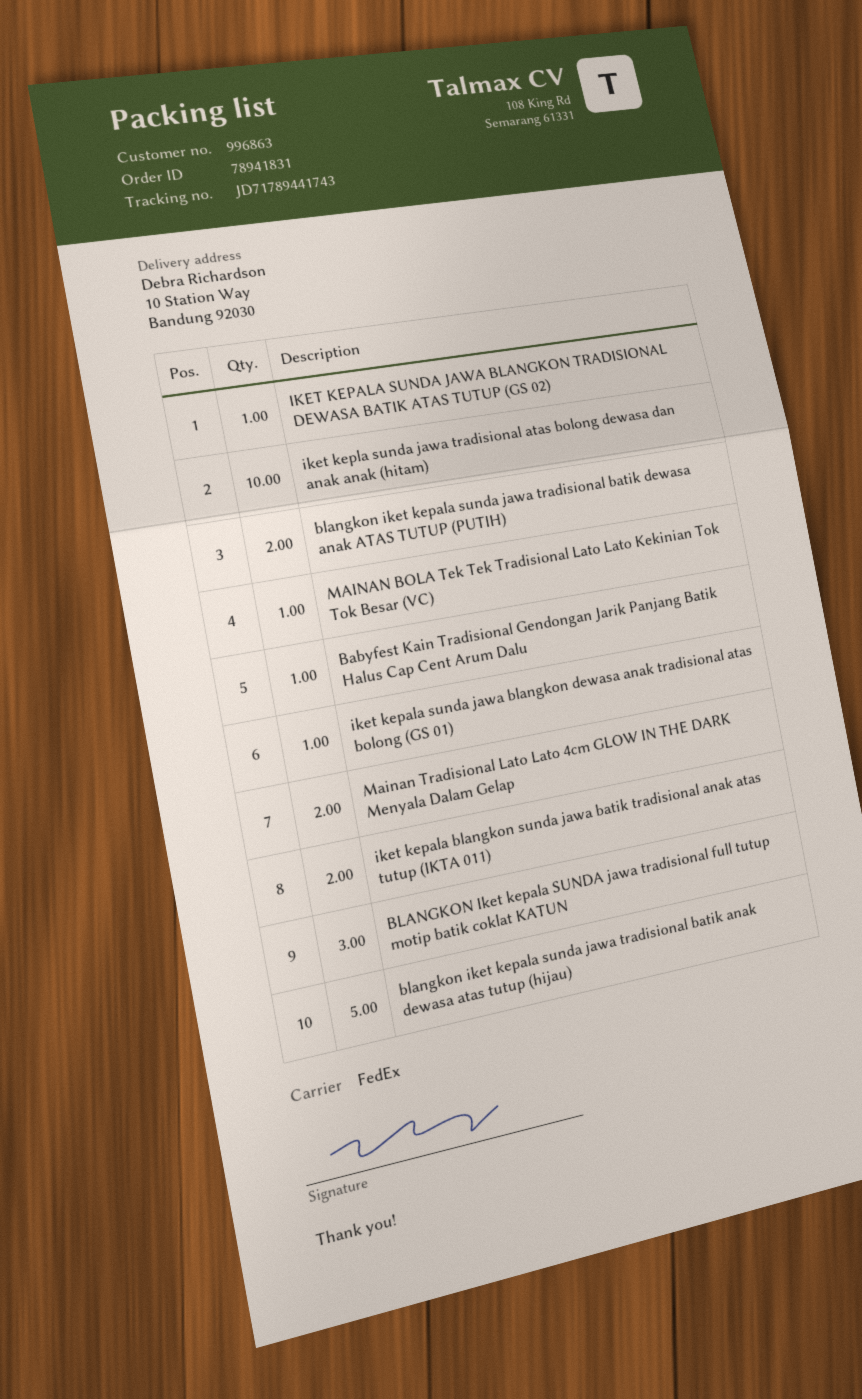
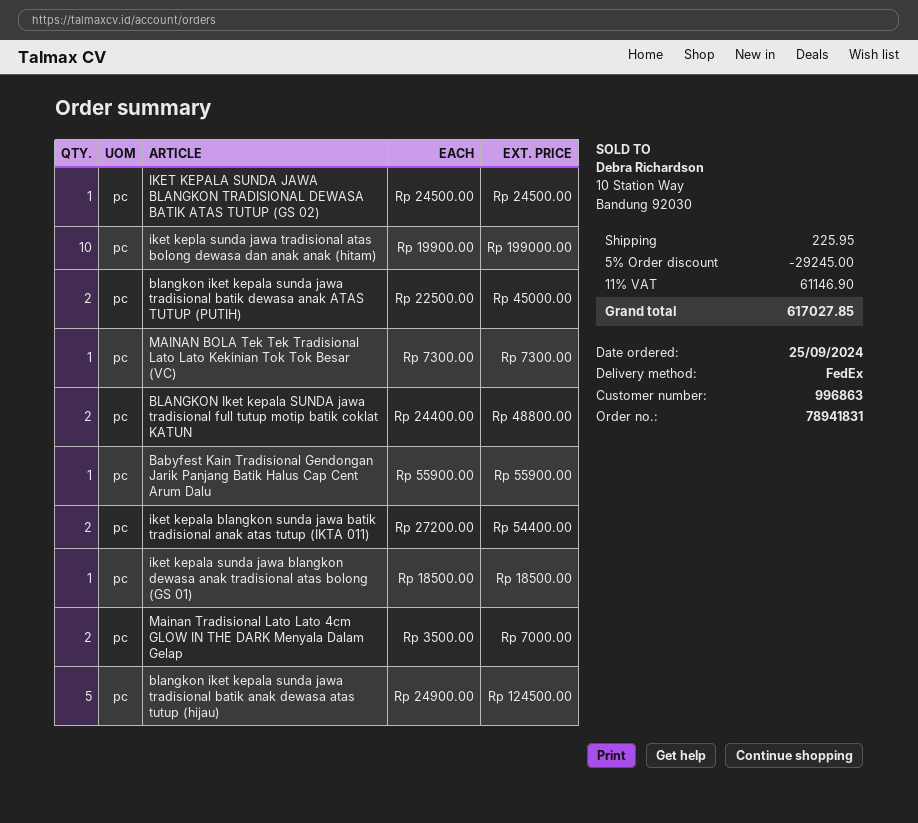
BLANGKON Iket kepala SUNDA jawa tradisional full tutup motip batik coklat KATUN: 3 -> 2

